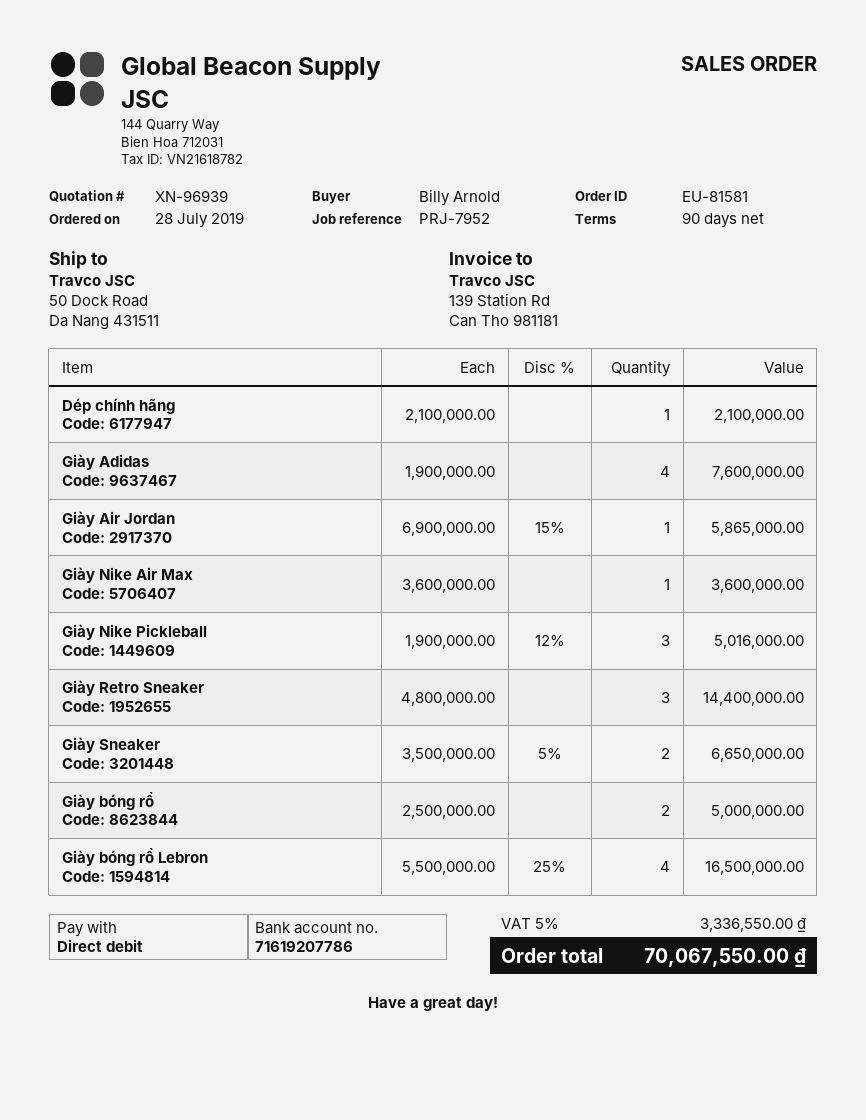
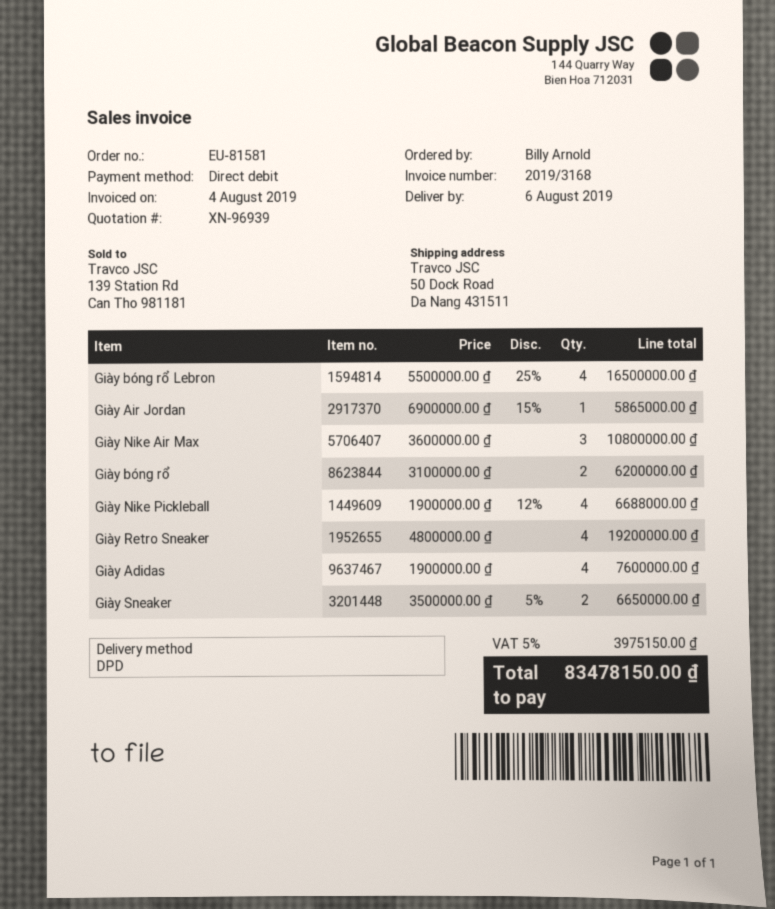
Dép chính hãng: 1 x 2100000.00 = 2100000.00 -> none
Giày Nike Air Max: 1 x 3600000.00 = 3600000.00 -> 3 x 3600000.00 = 10800000.00
Giày Nike Pickleball: 3 x 1900000.00 - 12% = 5016000.00 -> 4 x 1900000.00 - 12% = 6688000.00
Giày Retro Sneaker: 3 x 4800000.00 = 14400000.00 -> 4 x 4800000.00 = 19200000.00
Giày bóng rổ: 2 x 2500000.00 = 5000000.00 -> 2 x 3100000.00 = 6200000.00
tax: 5% = 3336550.00 -> 5% = 3975150.00
total: 70067550.00 -> 83478150.00

